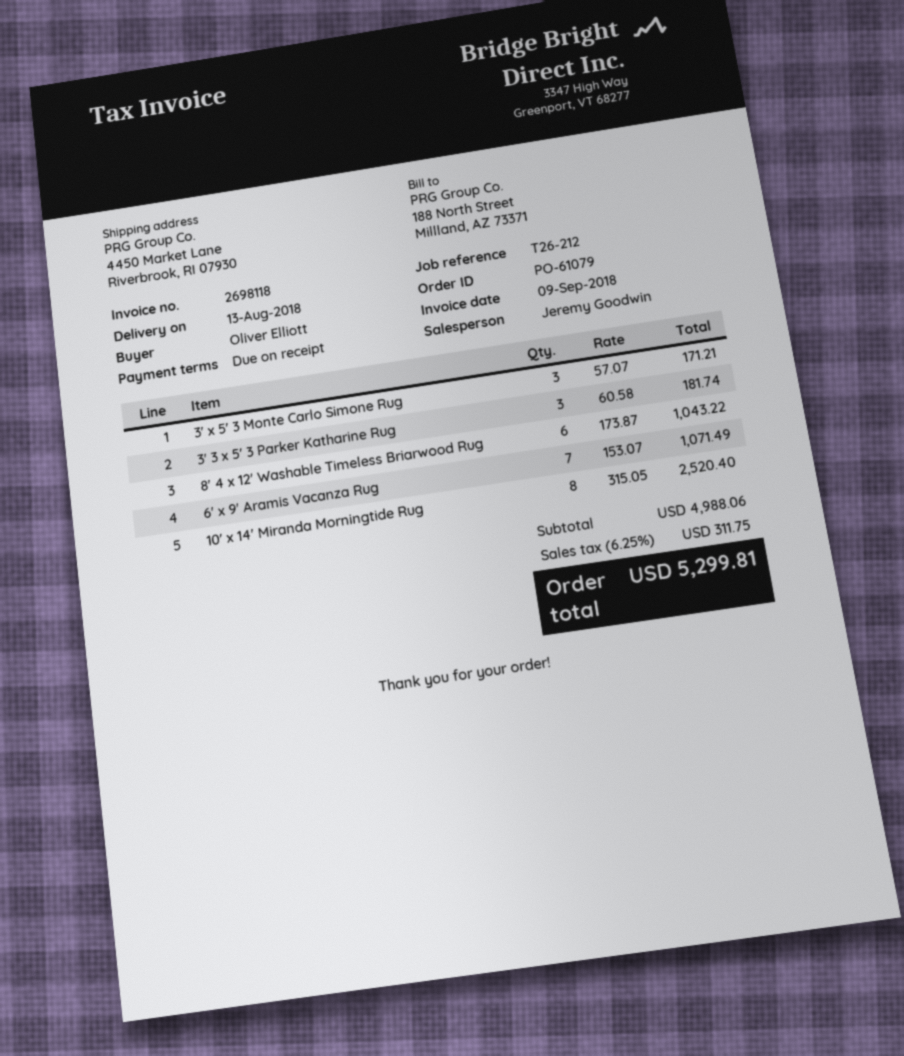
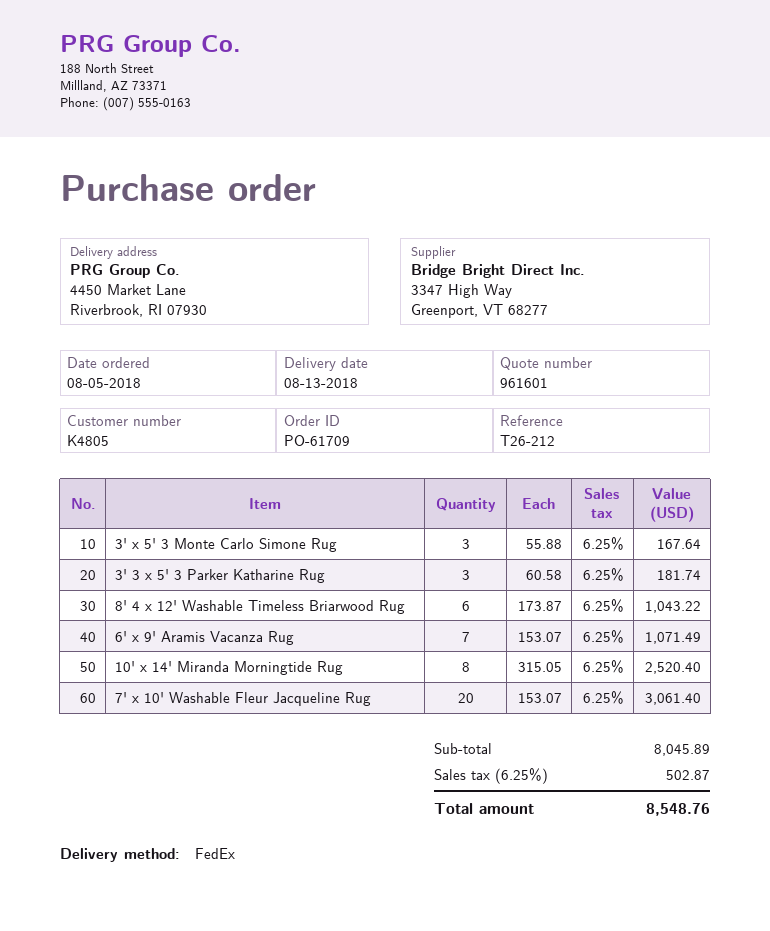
order number: PO-61079 -> PO-61709
3' x 5' 3 Monte Carlo Simone Rug: 3 x 57.07 = 171.21 -> 3 x 55.88 = 167.64
7' x 10' Washable Fleur Jacqueline Rug: none -> 20 x 153.07 = 3061.40
subtotal: 4988.06 -> 8045.89
tax: 6.25% = 311.75 -> 6.25% = 502.87
total: 5299.81 -> 8548.76

